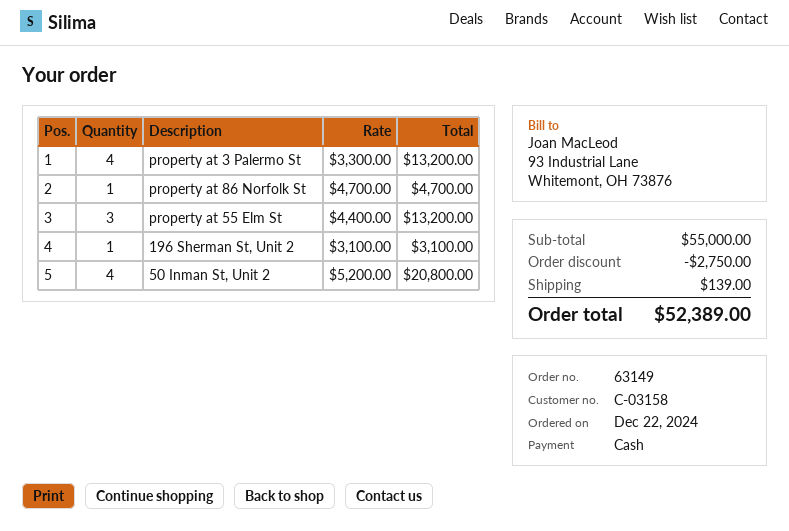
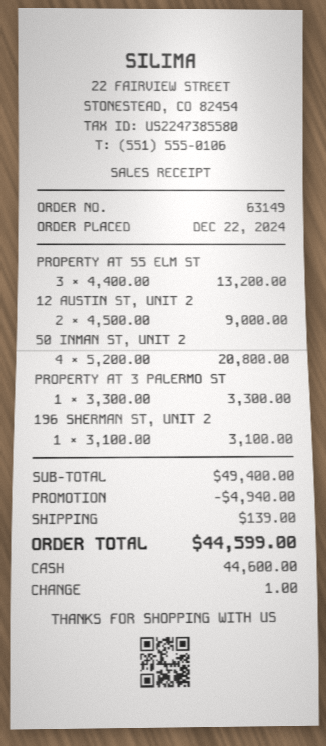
property at 3 Palermo St: 4 x 3300.00 = 13200.00 -> 1 x 3300.00 = 3300.00
property at 86 Norfolk St: 1 x 4700.00 = 4700.00 -> none
12 AUSTIN ST, UNIT 2: none -> 2 x 4500.00 = 9000.00
subtotal: 55000.00 -> 49400.00
discount: 2750.00 -> 4940.00
total: 52389.00 -> 44599.00

